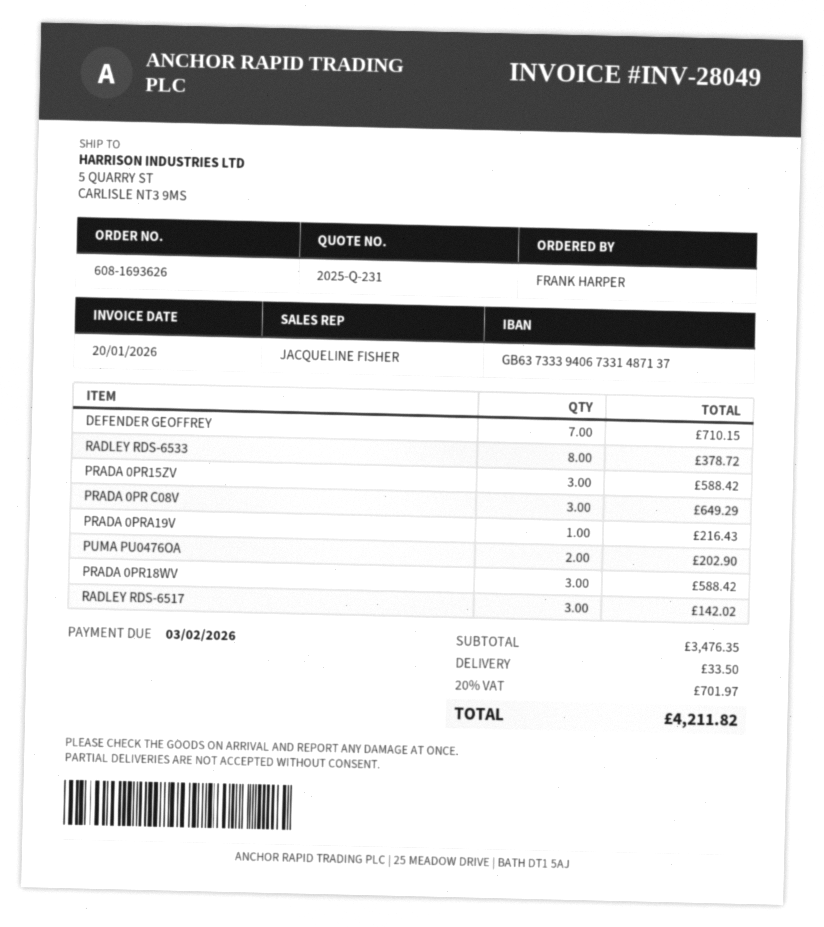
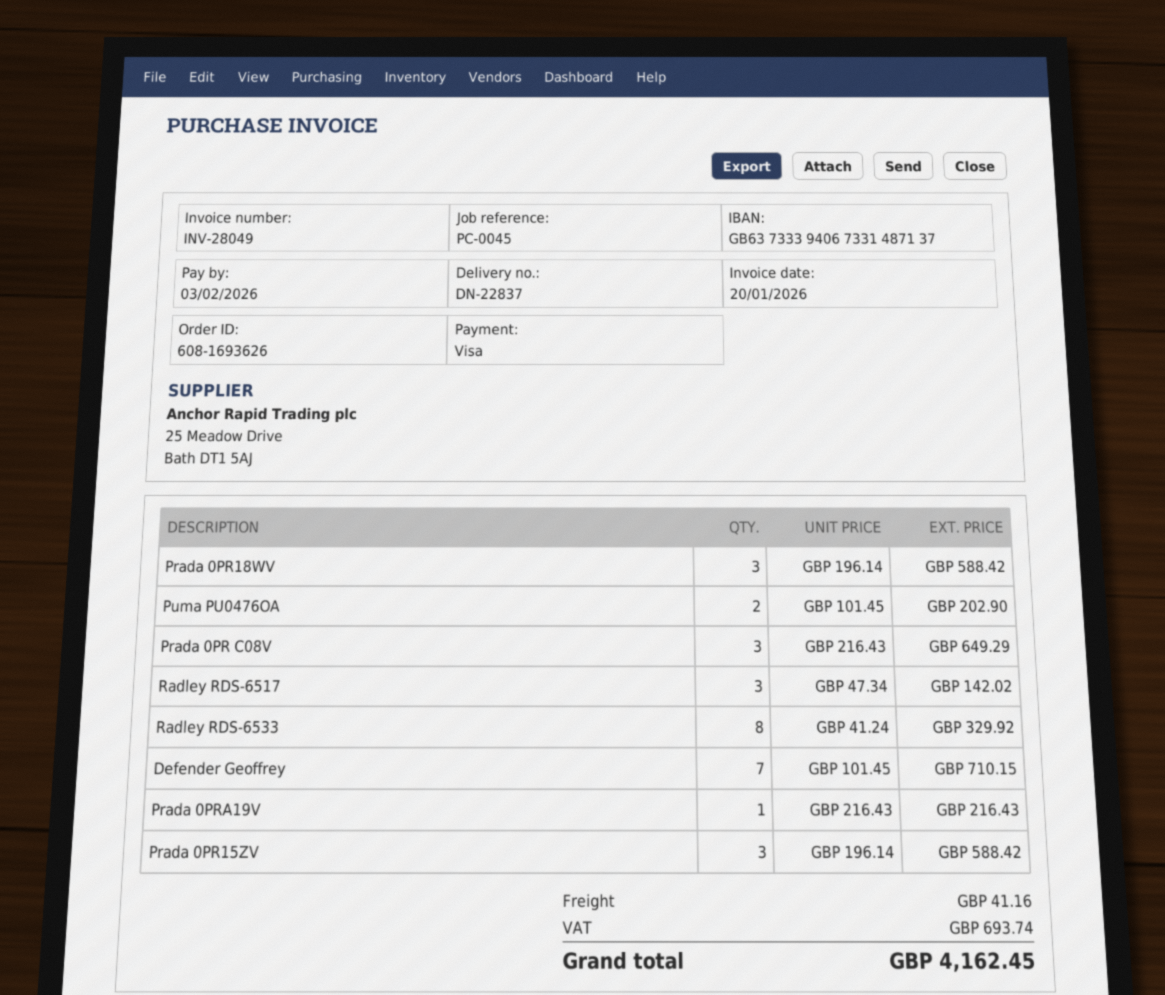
RADLEY RDS-6533: 8 for 378.72 -> 8 for 329.92
shipping: 33.50 -> 41.16
tax: 701.97 -> 693.74
total: 4211.82 -> 4162.45

